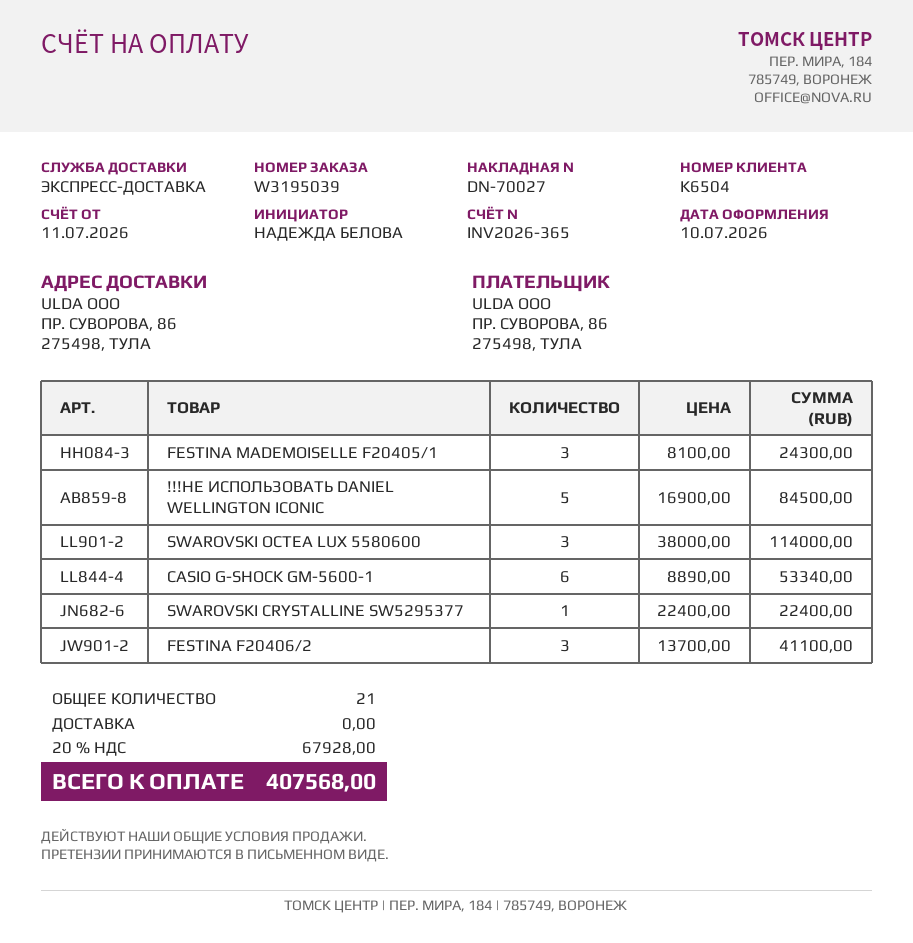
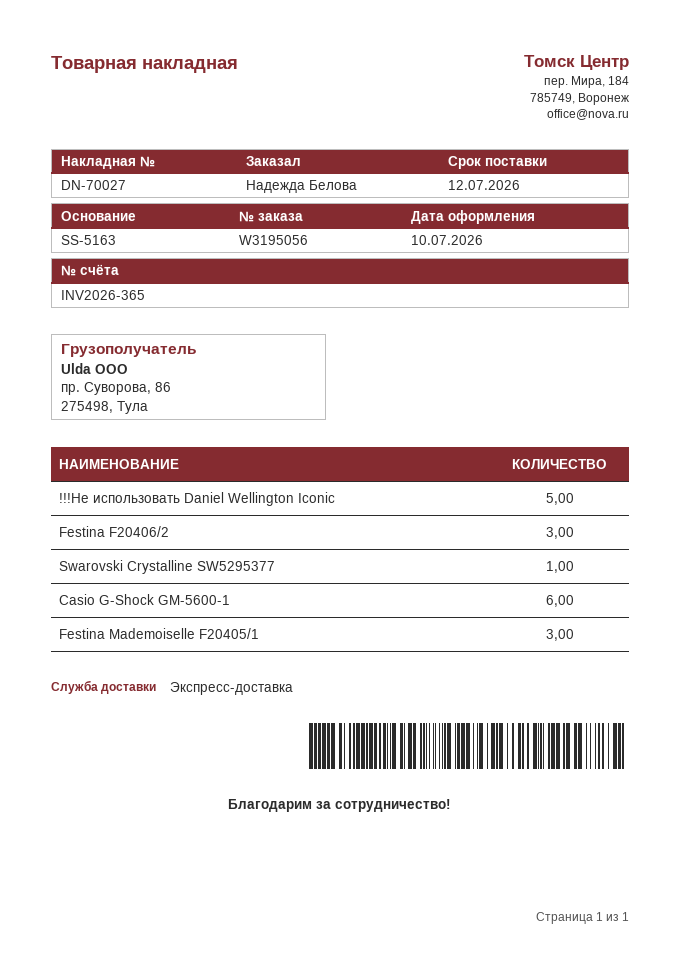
order number: W3195039 -> W3195056
SWAROVSKI OCTEA LUX 5580600: 3 -> none

